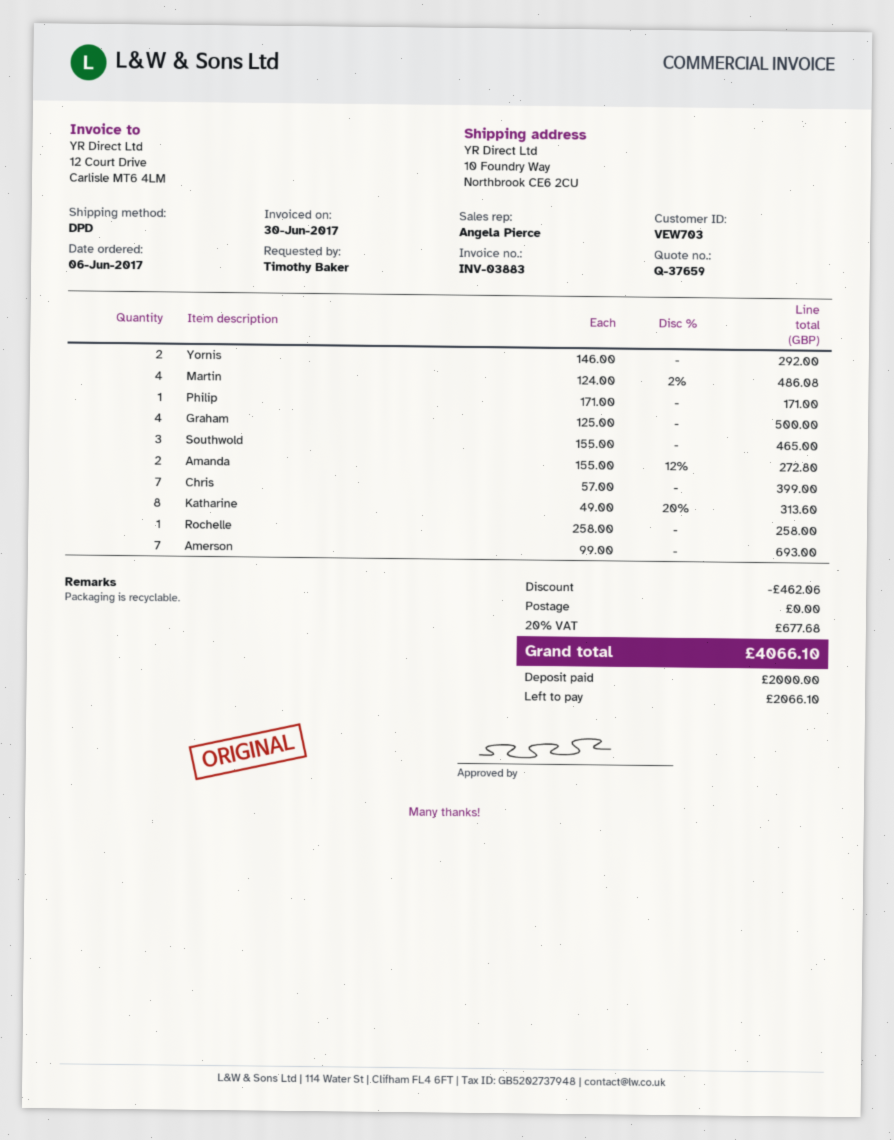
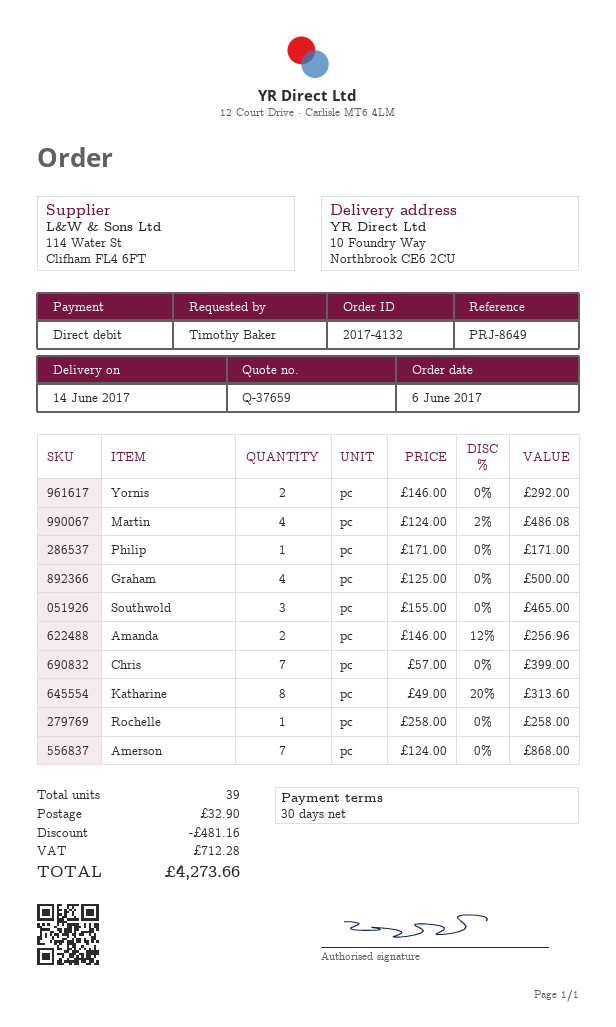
Amanda: 2 x 155.00 - 12% = 272.80 -> 2 x 146.00 - 12% = 256.96
Amerson: 7 x 99.00 = 693.00 -> 7 x 124.00 = 868.00
discount: 462.06 -> 481.16
shipping: 0.00 -> 32.90
tax: 677.68 -> 712.28
total: 4066.10 -> 4273.66

